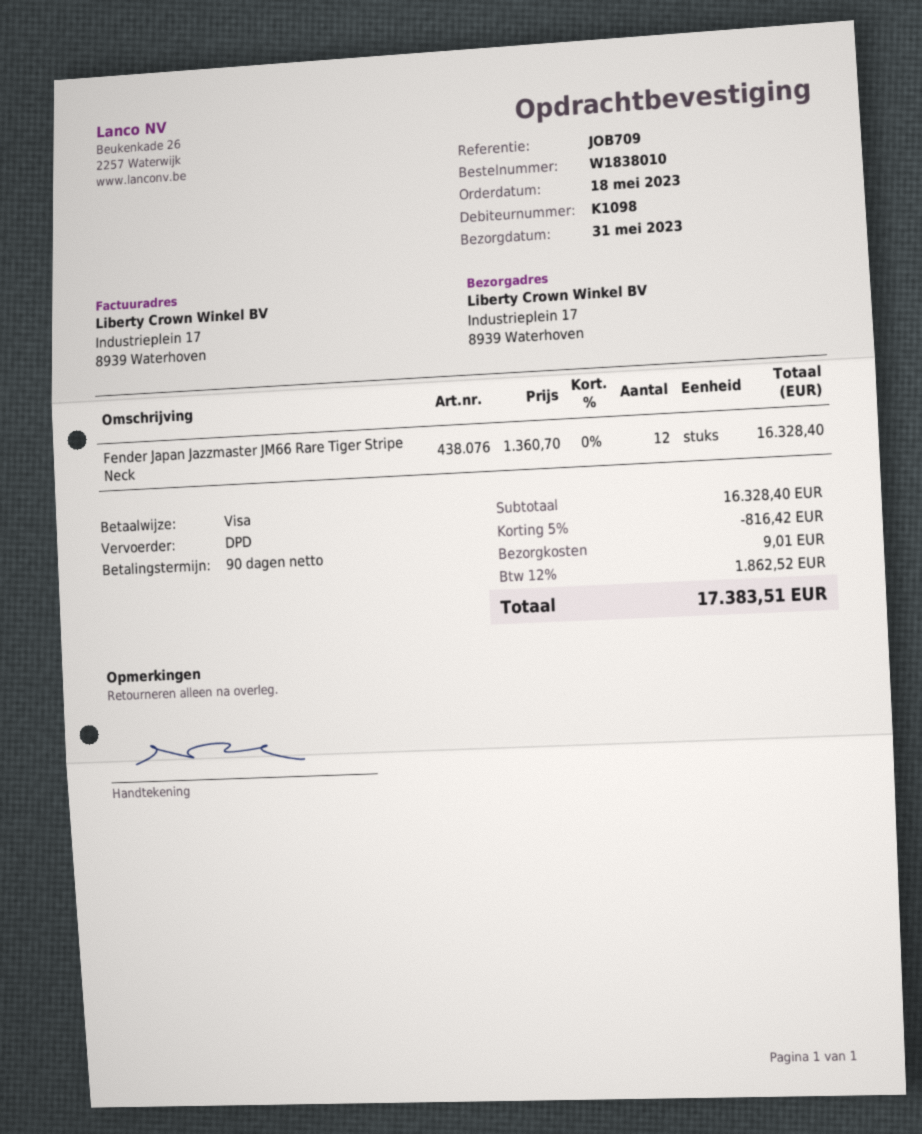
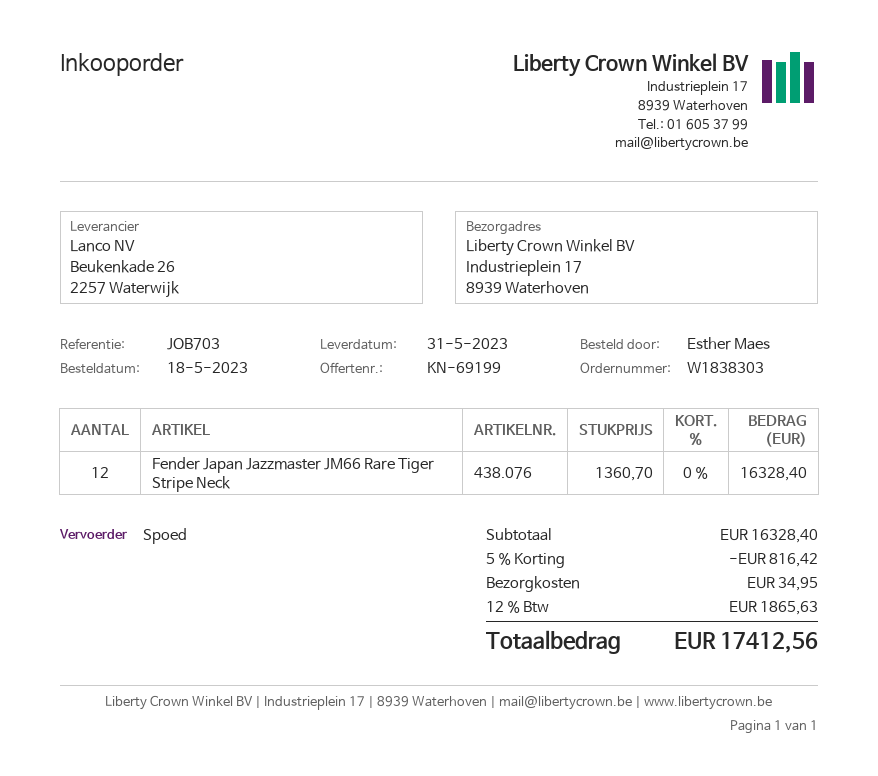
order number: W1838010 -> W1838303
reference: JOB709 -> JOB703
shipping method: DPD -> express
shipping: 9.01 -> 34.95
tax: 12% = 1862.52 -> 12% = 1865.63
total: 17383.51 -> 17412.56

